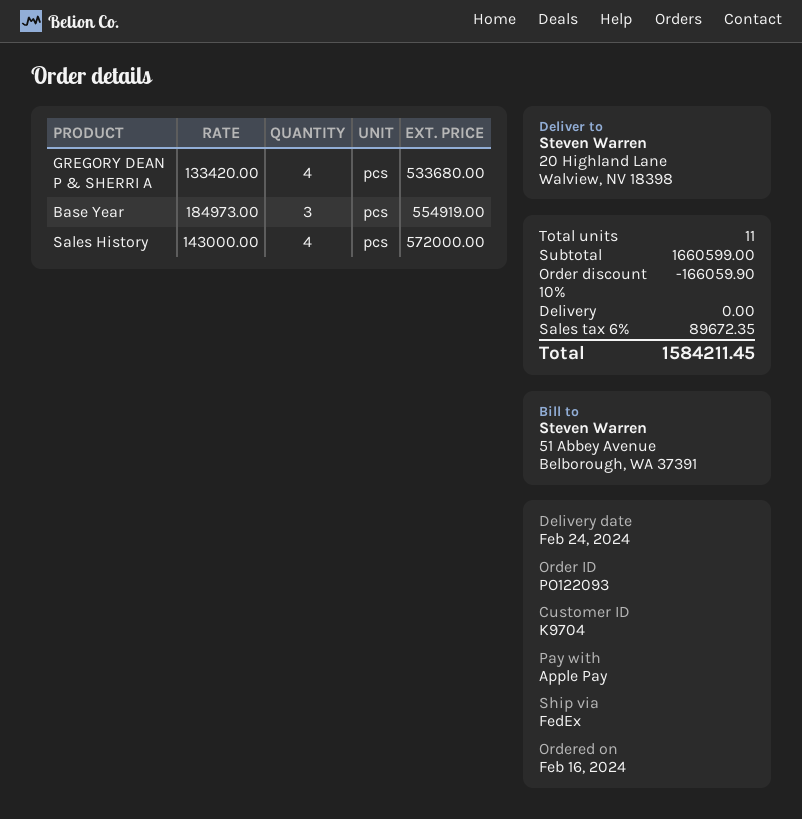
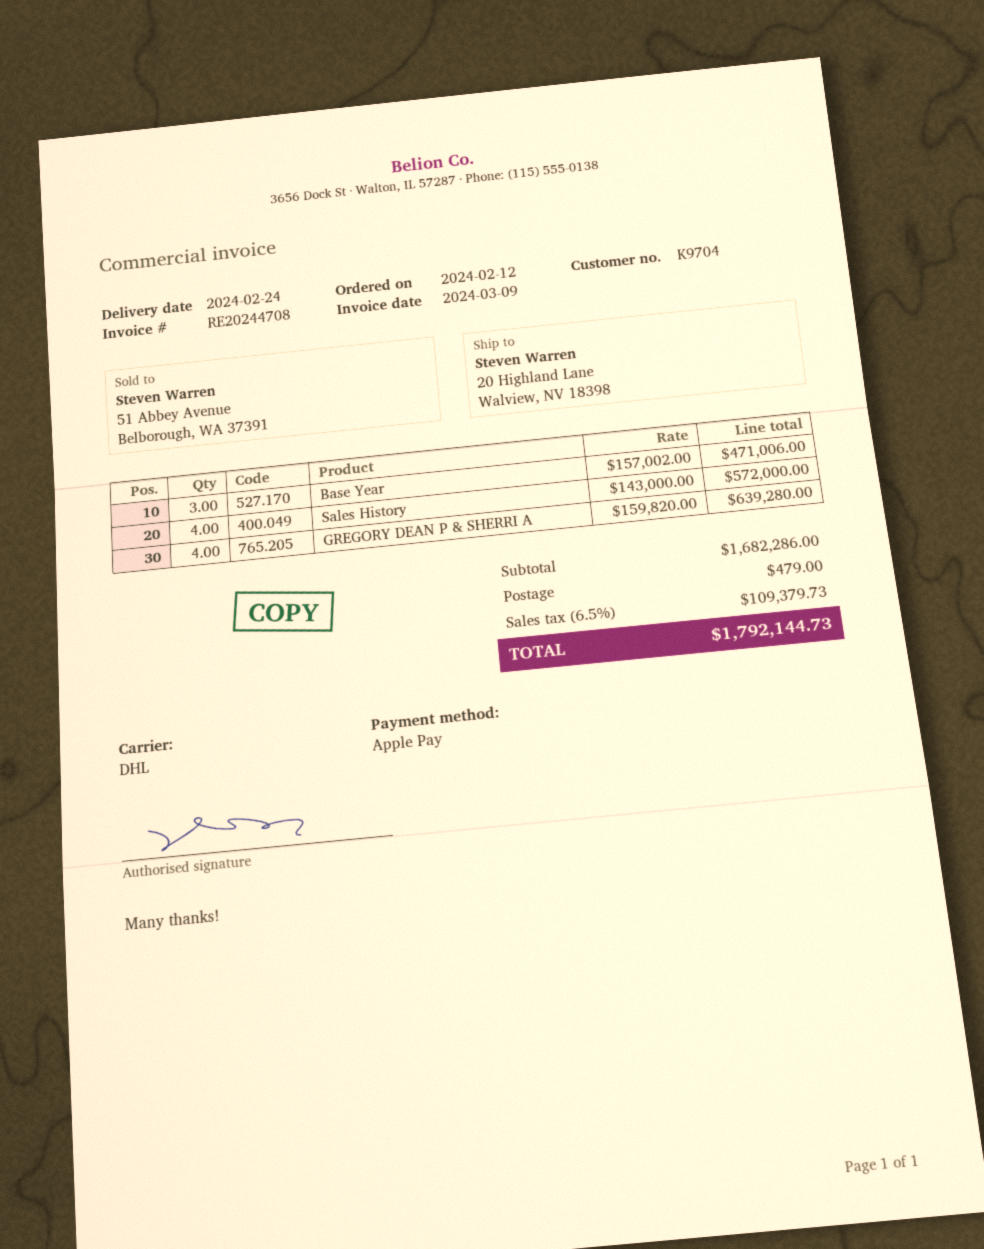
order date: 2024-02-16 -> 2024-02-12
shipping method: FedEx -> DHL
GREGORY DEAN P & SHERRI A: 4 x 133420.00 = 533680.00 -> 4 x 159820.00 = 639280.00
Base Year: 3 x 184973.00 = 554919.00 -> 3 x 157002.00 = 471006.00
subtotal: 1660599.00 -> 1682286.00
discount: 10% = 166059.90 -> none
shipping: 0.00 -> 479.00
tax: 6% = 89672.35 -> 6.5% = 109379.73
total: 1584211.45 -> 1792144.73

